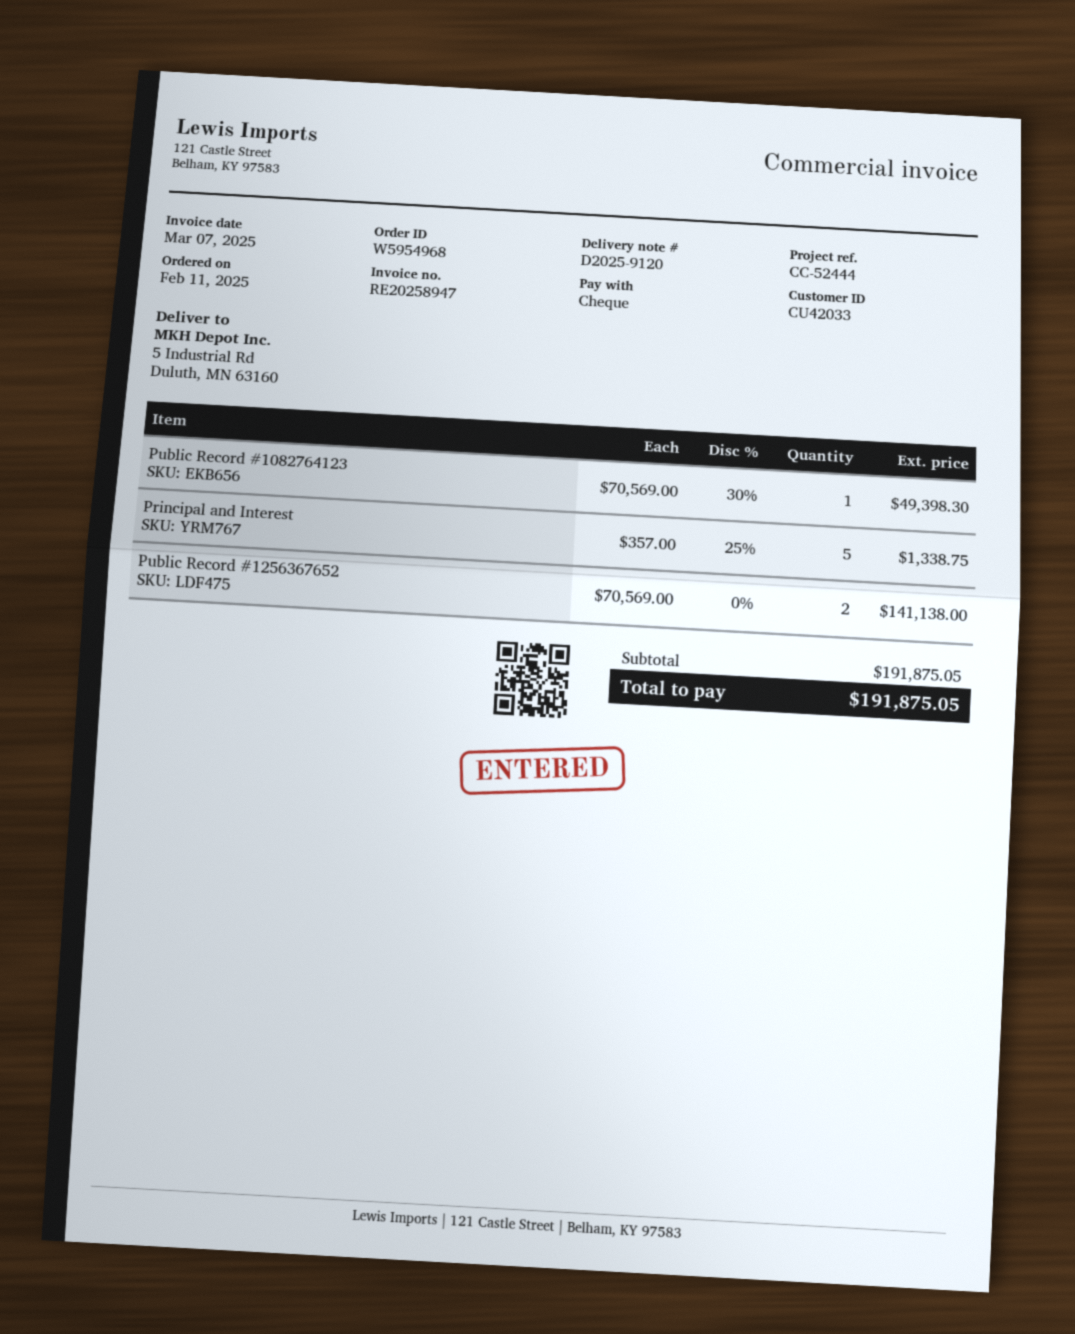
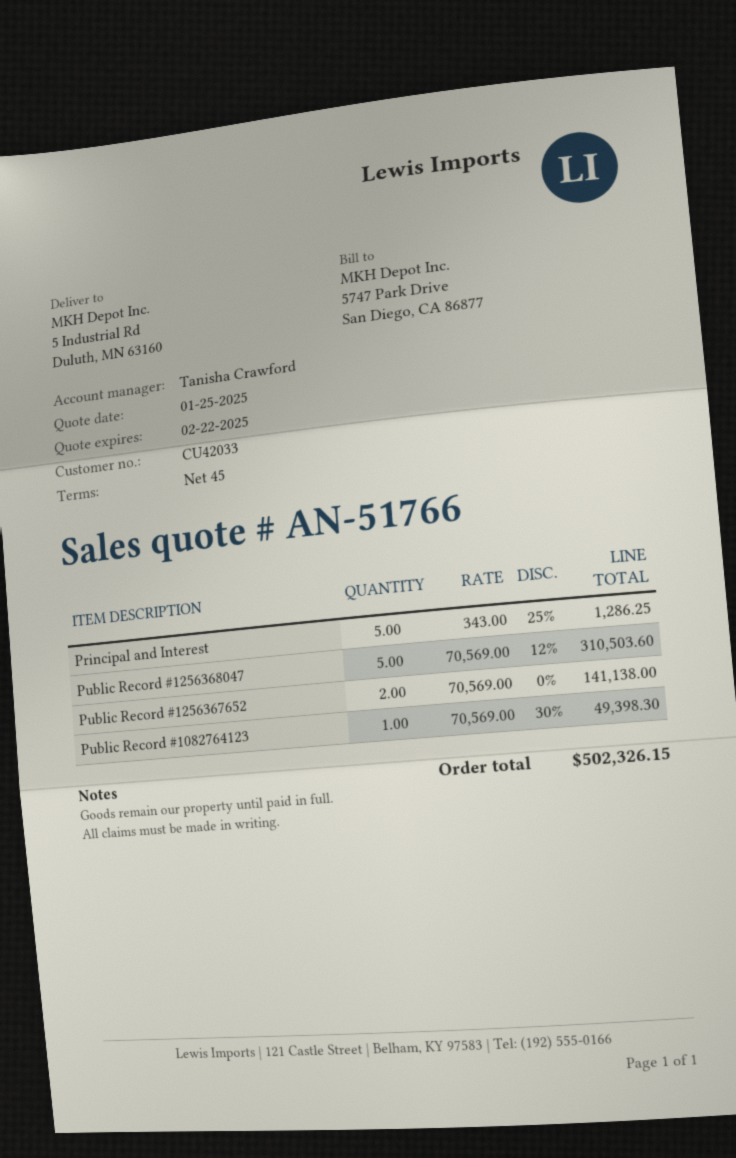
Principal and Interest: 5 x 357.00 - 25% = 1338.75 -> 5 x 343.00 - 25% = 1286.25
Public Record #1256368047: none -> 5 x 70569.00 - 12% = 310503.60
total: 191875.05 -> 502326.15

